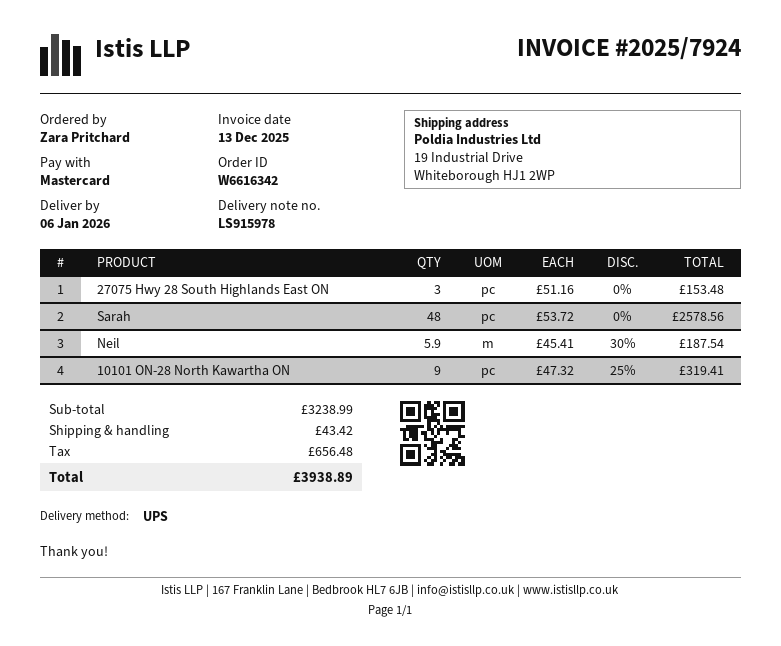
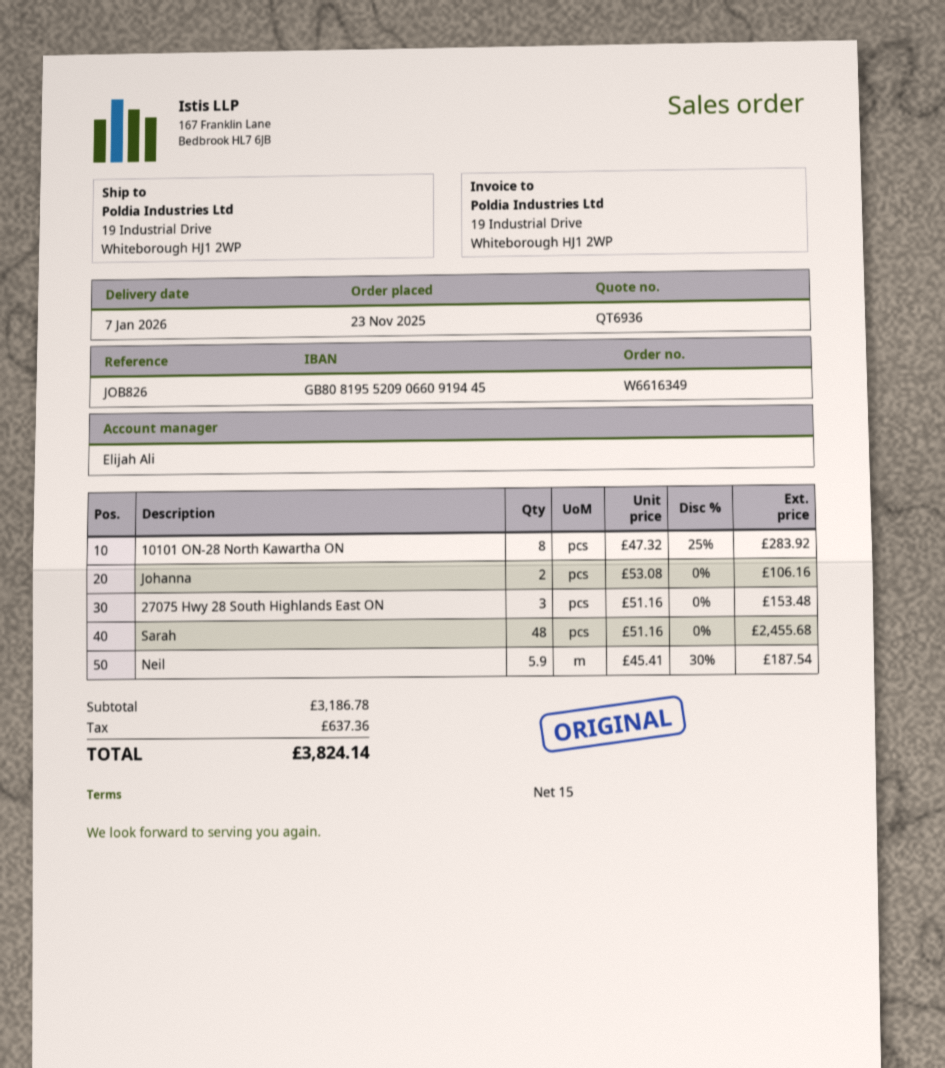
order number: W6616342 -> W6616349
delivery date: 2026-01-06 -> 2026-01-07
Sarah: 48 x 53.72 = 2578.56 -> 48 x 51.16 = 2455.68
10101 ON-28 North Kawartha ON: 9 x 47.32 - 25% = 319.41 -> 8 x 47.32 - 25% = 283.92
Johanna: none -> 2 x 53.08 = 106.16
subtotal: 3238.99 -> 3186.78
shipping: 43.42 -> none
tax: 656.48 -> 637.36
total: 3938.89 -> 3824.14

